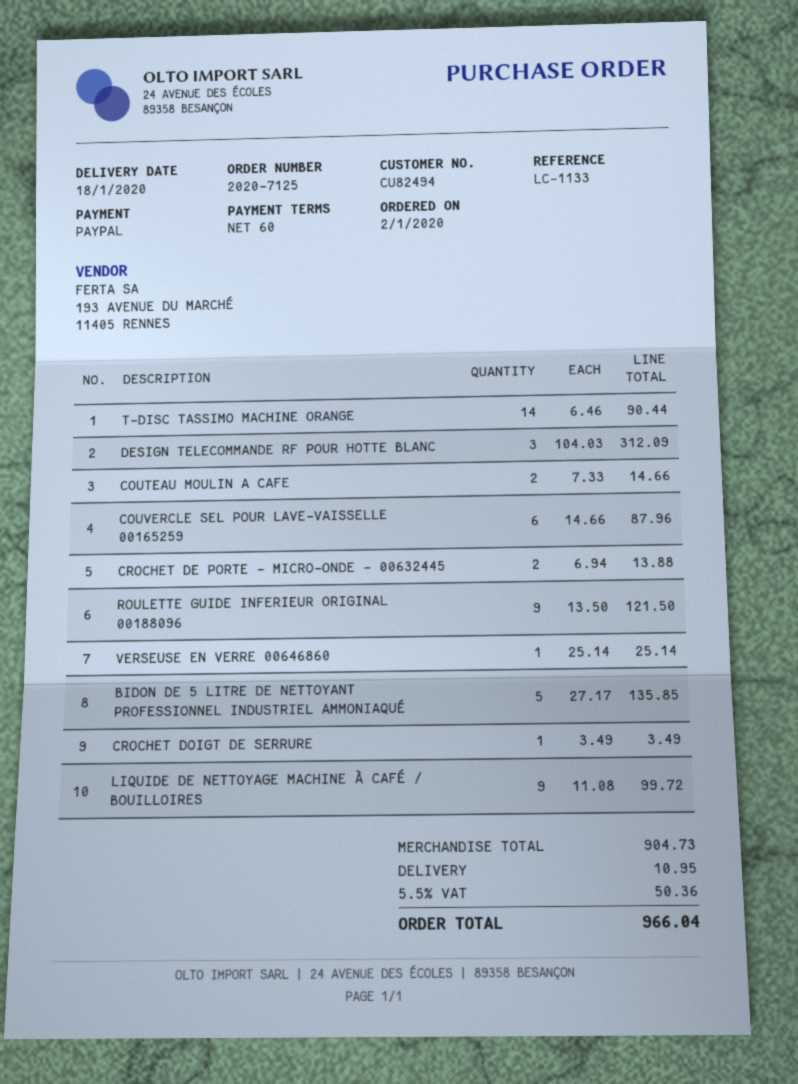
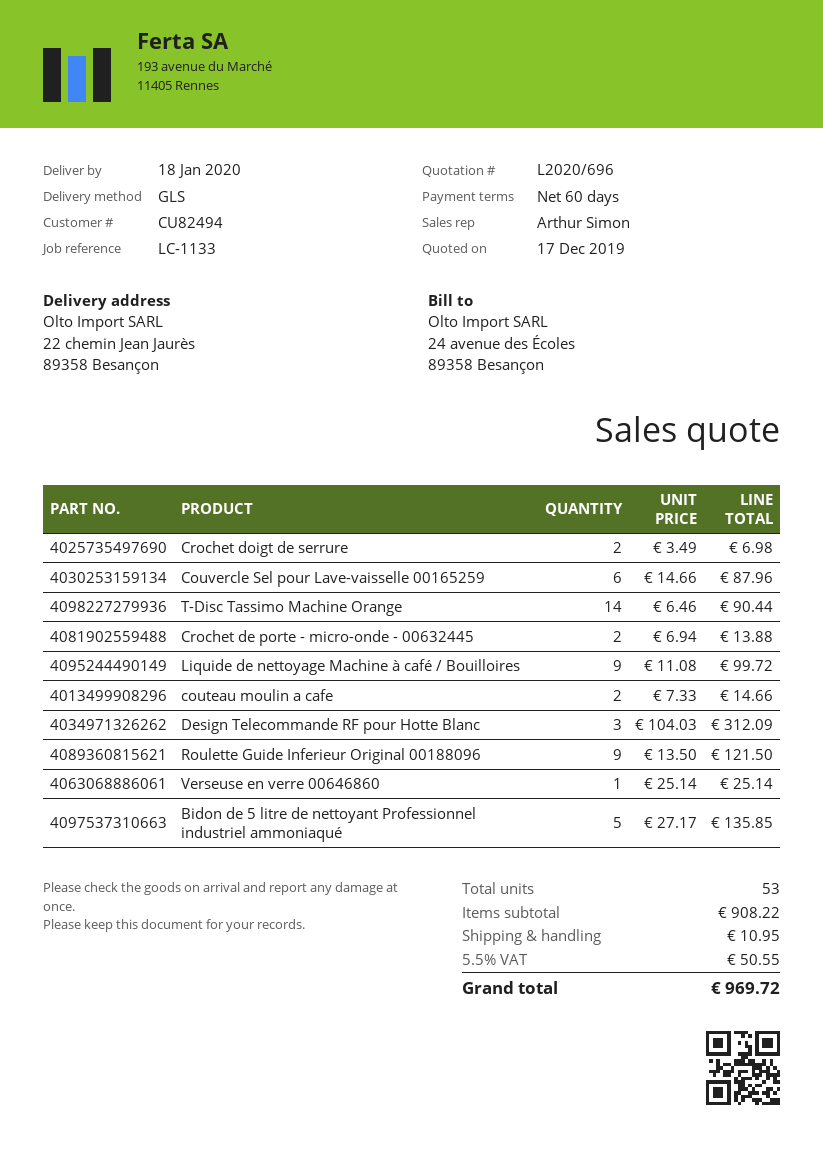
CROCHET DOIGT DE SERRURE: 1 x 3.49 = 3.49 -> 2 x 3.49 = 6.98
subtotal: 904.73 -> 908.22
tax: 5.5% = 50.36 -> 5.5% = 50.55
total: 966.04 -> 969.72

